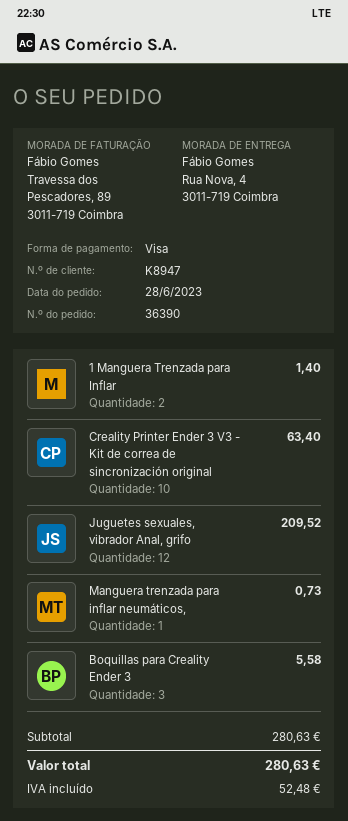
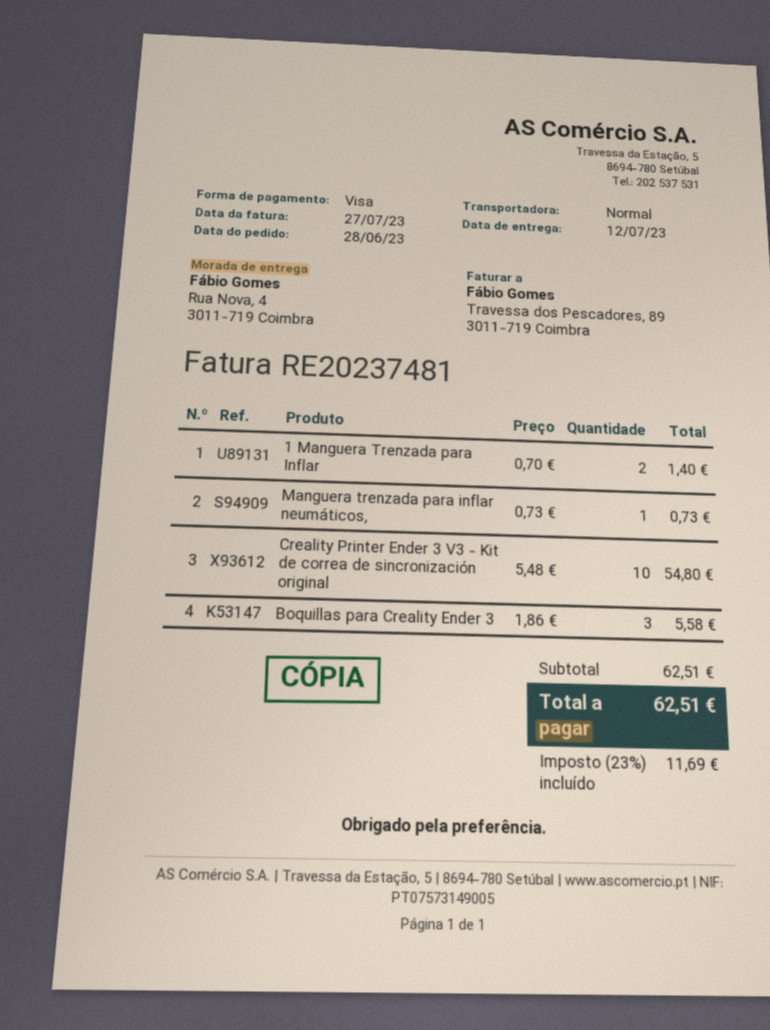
Creality Printer Ender 3 V3 - Kit de correa de sincronización original: 10 for 63.40 -> 10 for 54.80
Juguetes sexuales, vibrador Anal, grifo: 12 for 209.52 -> none
subtotal: 280.63 -> 62.51
tax: 52.48 -> 11.69
total: 280.63 -> 62.51

